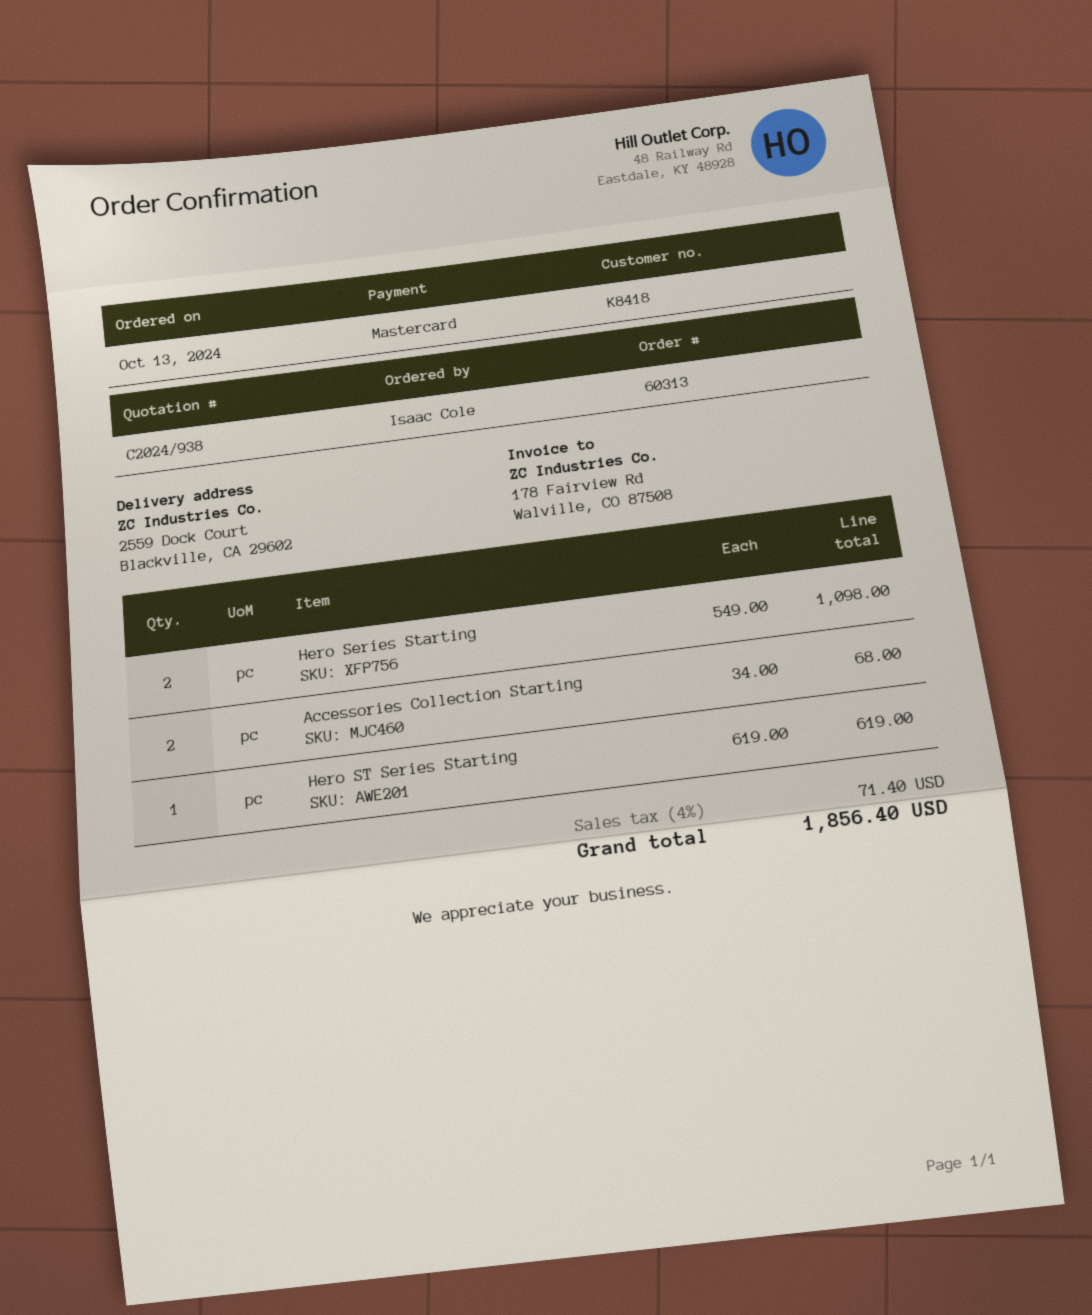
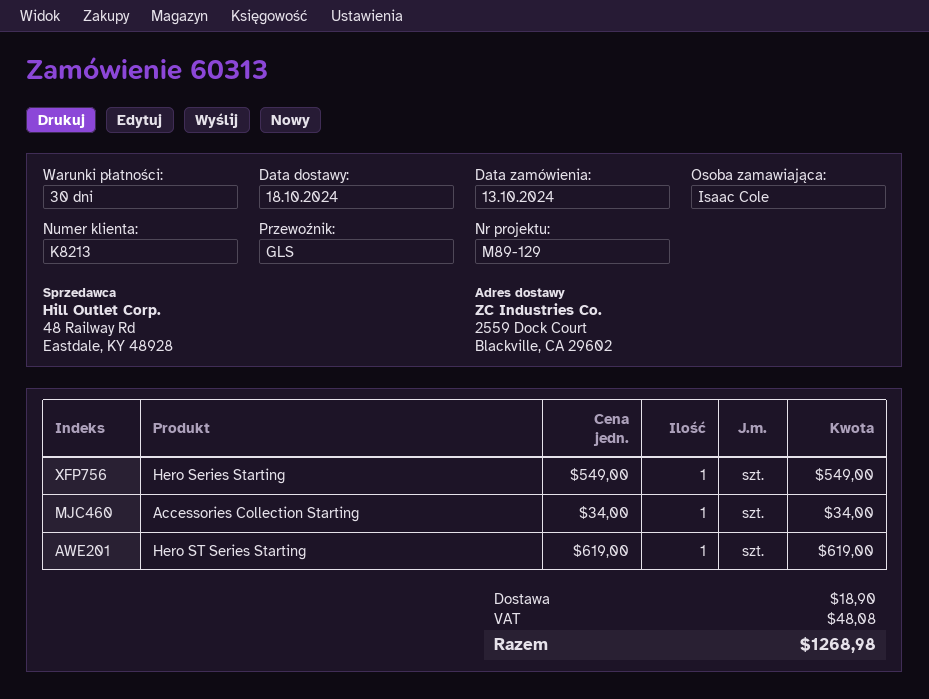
customer number: K8418 -> K8213
Hero Series Starting: 2 x 549.00 = 1098.00 -> 1 x 549.00 = 549.00
Accessories Collection Starting: 2 x 34.00 = 68.00 -> 1 x 34.00 = 34.00
shipping: none -> 18.90
tax: 71.40 -> 48.08
total: 1856.40 -> 1268.98

